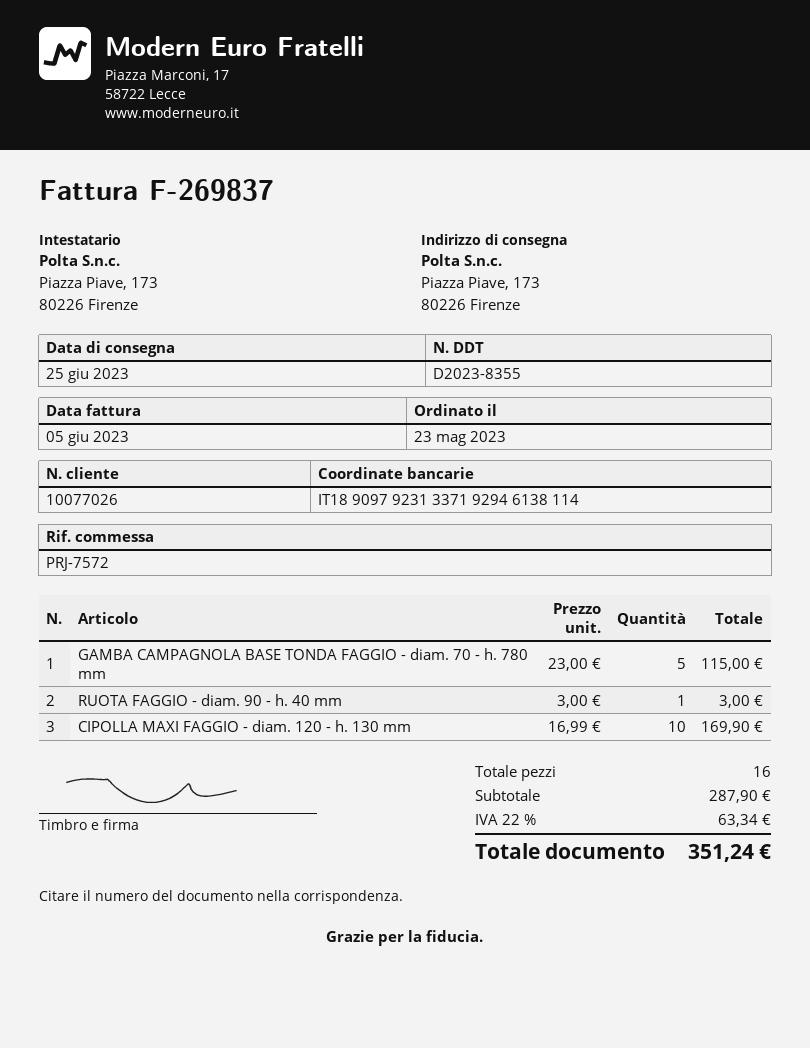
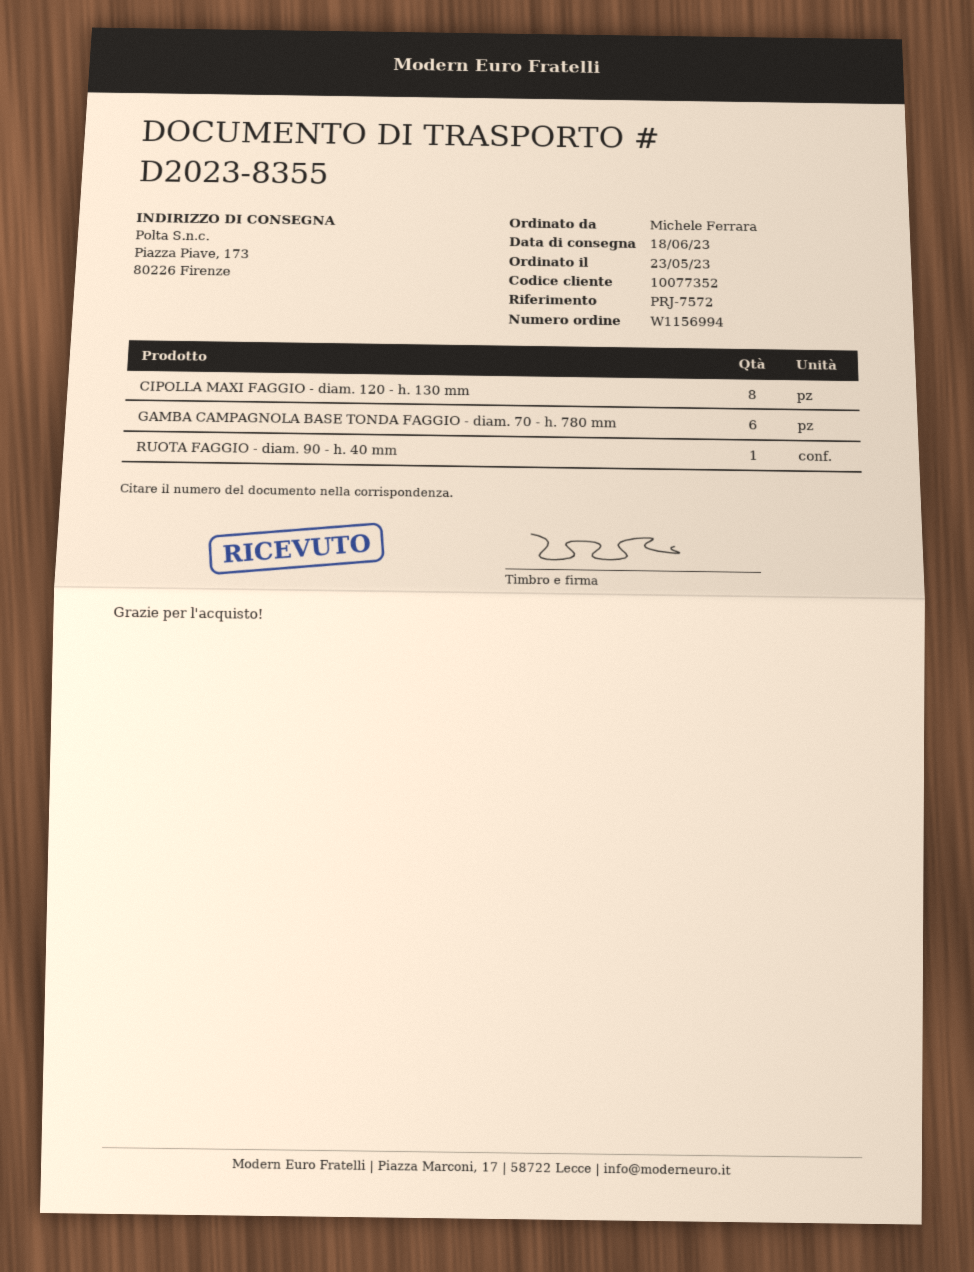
delivery date: 2023-06-25 -> 2023-06-18
customer number: 10077026 -> 10077352
GAMBA CAMPAGNOLA BASE TONDA FAGGIO - diam. 70 - h. 780 mm: 5 -> 6
CIPOLLA MAXI FAGGIO - diam. 120 - h. 130 mm: 10 -> 8

